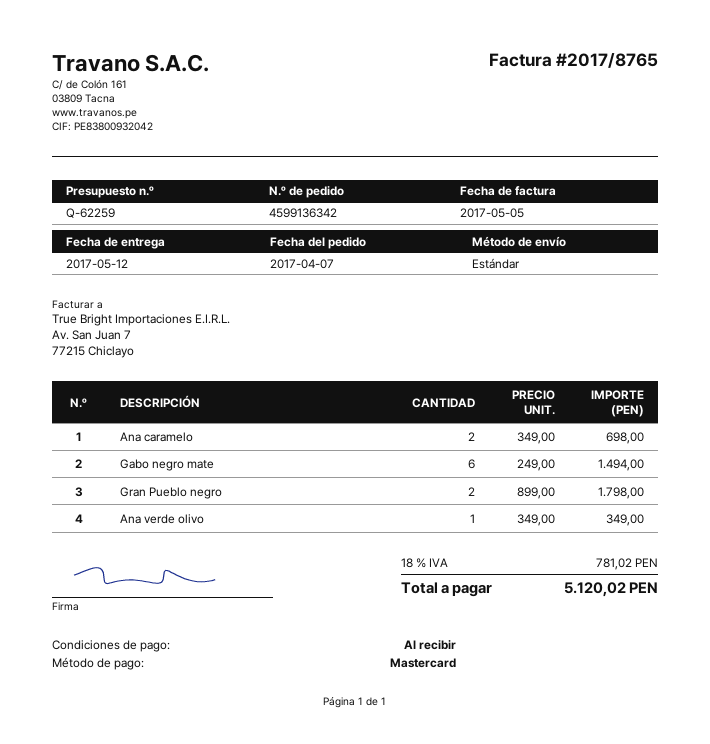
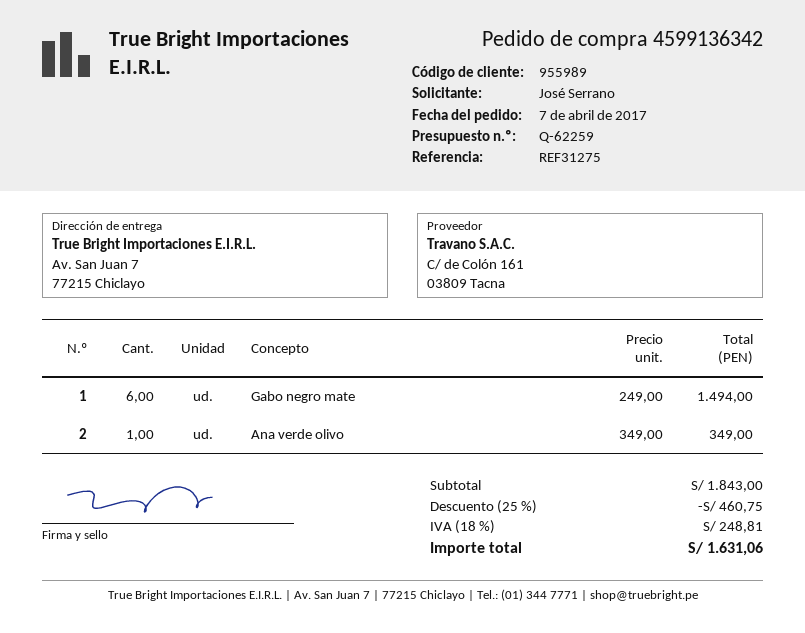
Ana caramelo: 2 x 349.00 = 698.00 -> none
Gran Pueblo negro: 2 x 899.00 = 1798.00 -> none
discount: none -> 25% = 460.75
tax: 18% = 781.02 -> 18% = 248.81
total: 5120.02 -> 1631.06

